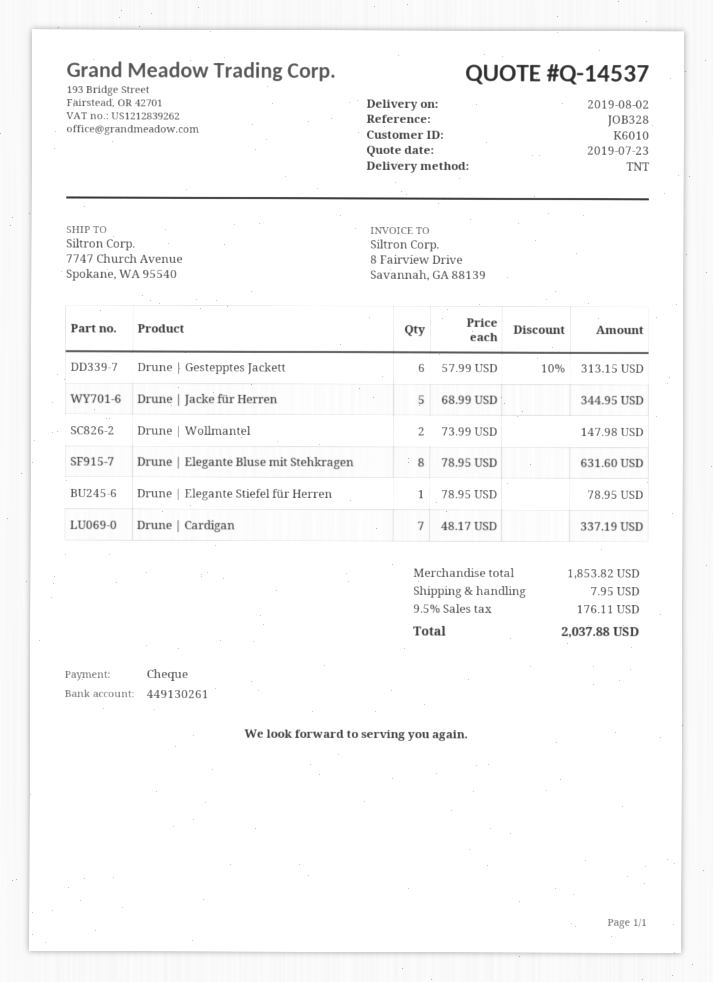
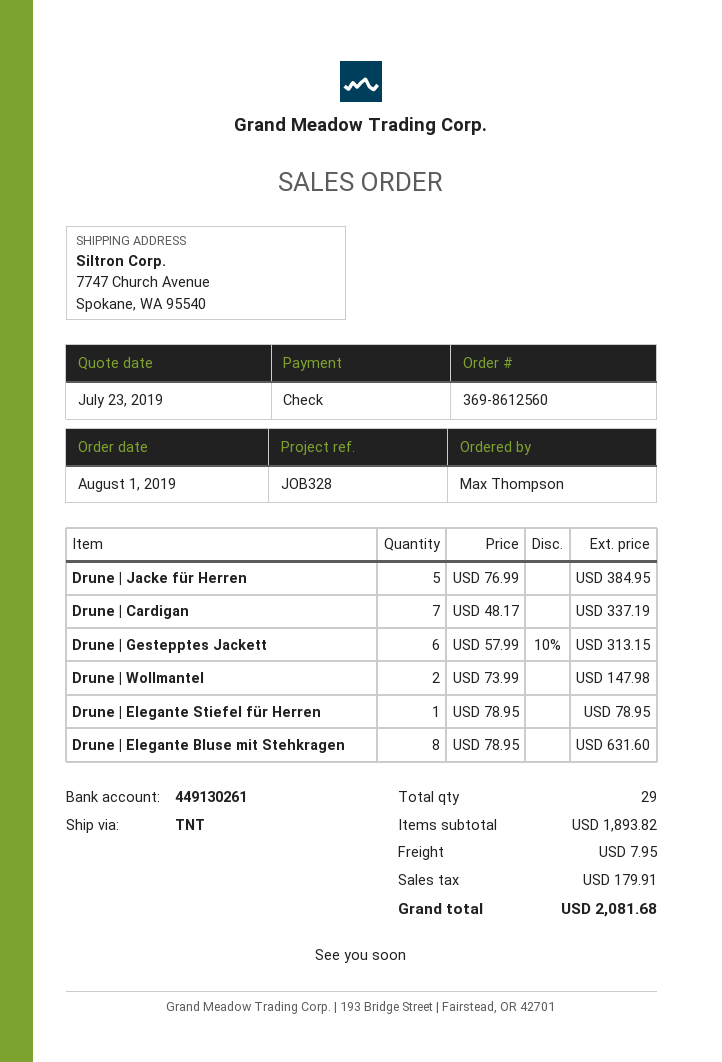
Drune | Jacke für Herren: 5 x 68.99 = 344.95 -> 5 x 76.99 = 384.95
subtotal: 1853.82 -> 1893.82
tax: 176.11 -> 179.91
total: 2037.88 -> 2081.68

